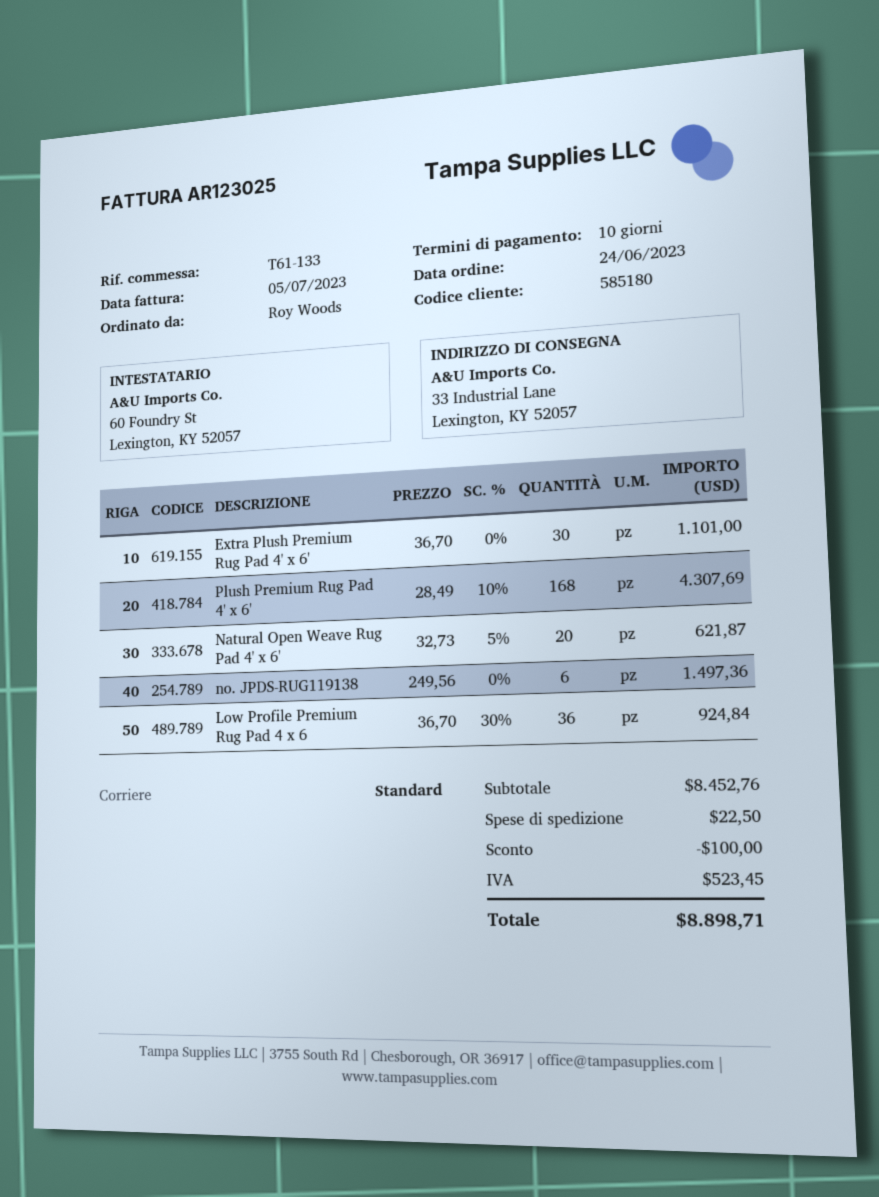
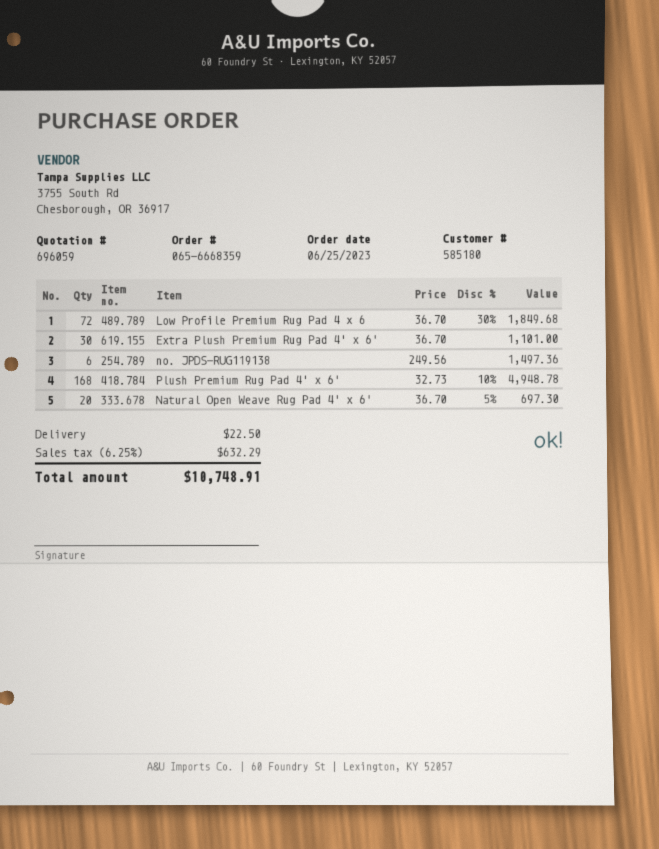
order date: 2023-06-24 -> 2023-06-25
Plush Premium Rug Pad 4' x 6': 168 x 28.49 - 10% = 4307.69 -> 168 x 32.73 - 10% = 4948.78
Natural Open Weave Rug Pad 4' x 6': 20 x 32.73 - 5% = 621.87 -> 20 x 36.70 - 5% = 697.30
Low Profile Premium Rug Pad 4 x 6: 36 x 36.70 - 30% = 924.84 -> 72 x 36.70 - 30% = 1849.68
discount: 100.00 -> none
tax: 523.45 -> 632.29
total: 8898.71 -> 10748.91

